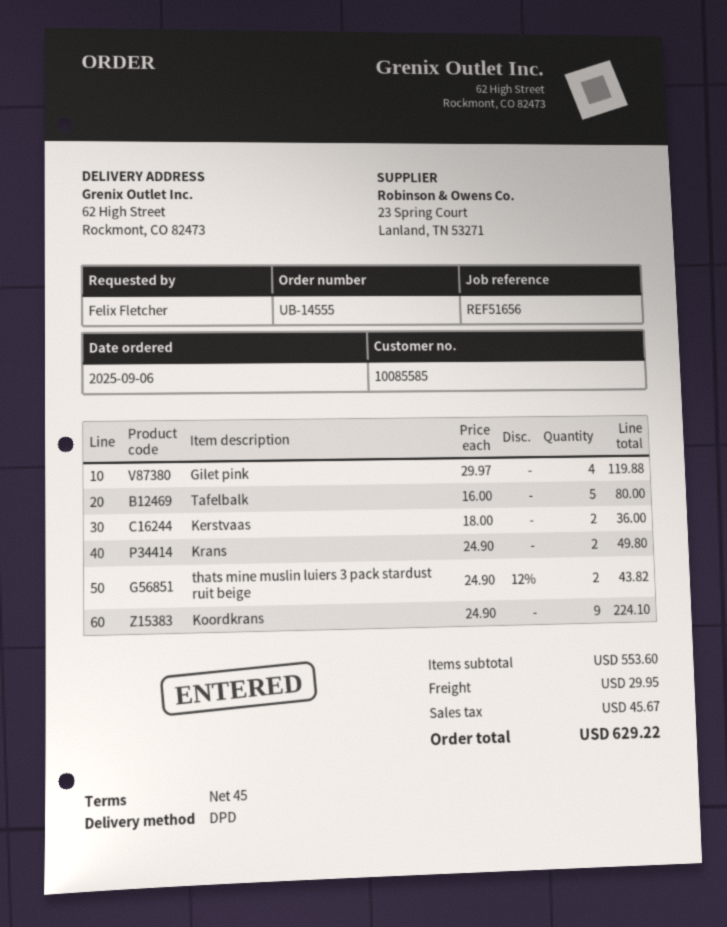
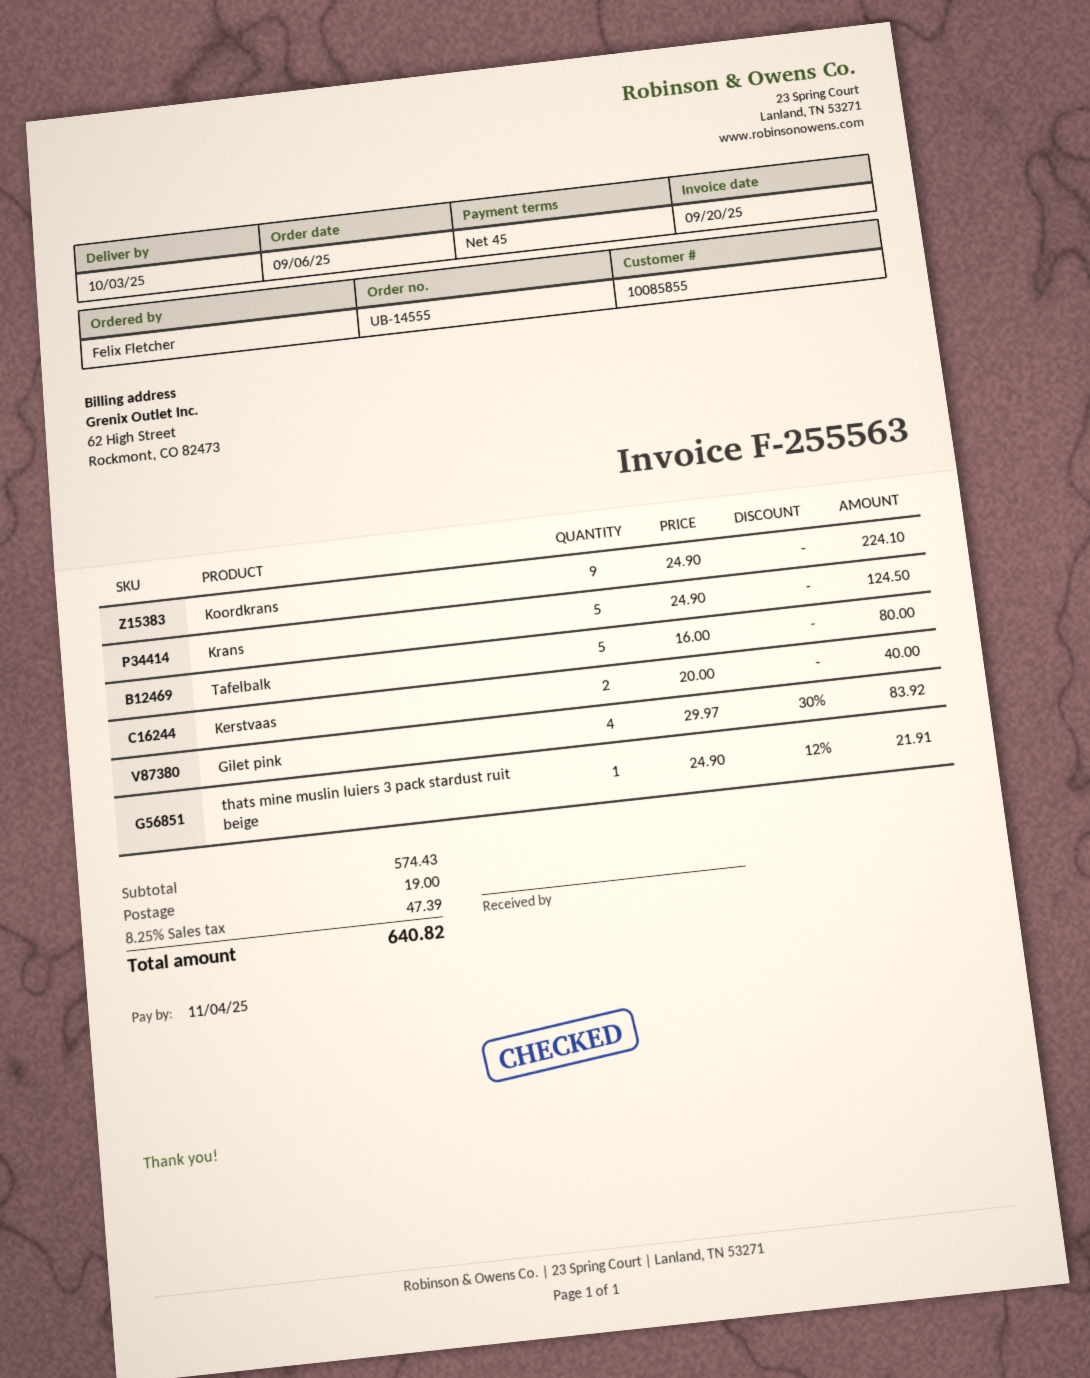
customer number: 10085585 -> 10085855
Gilet pink: 4 x 29.97 = 119.88 -> 4 x 29.97 - 30% = 83.92
Kerstvaas: 2 x 18.00 = 36.00 -> 2 x 20.00 = 40.00
Krans: 2 x 24.90 = 49.80 -> 5 x 24.90 = 124.50
thats mine muslin luiers 3 pack stardust ruit beige: 2 x 24.90 - 12% = 43.82 -> 1 x 24.90 - 12% = 21.91
subtotal: 553.60 -> 574.43
shipping: 29.95 -> 19.00
tax: 45.67 -> 47.39
total: 629.22 -> 640.82

